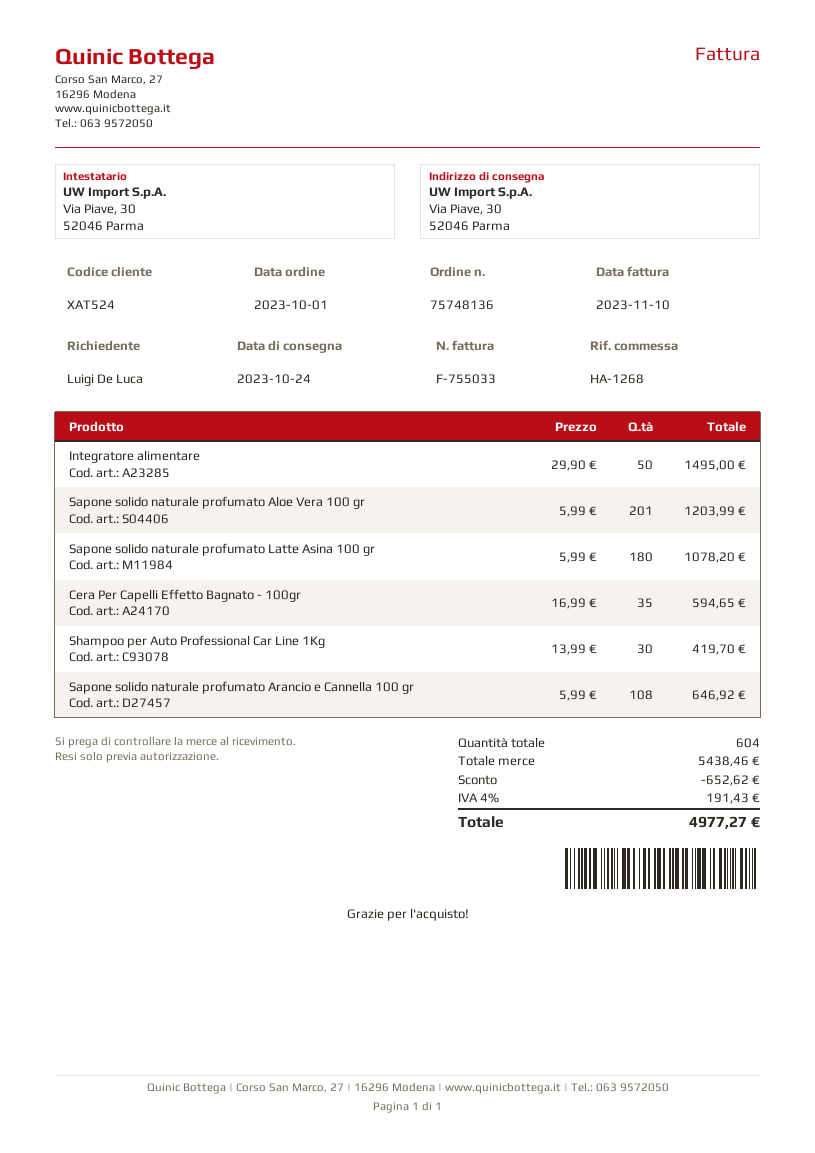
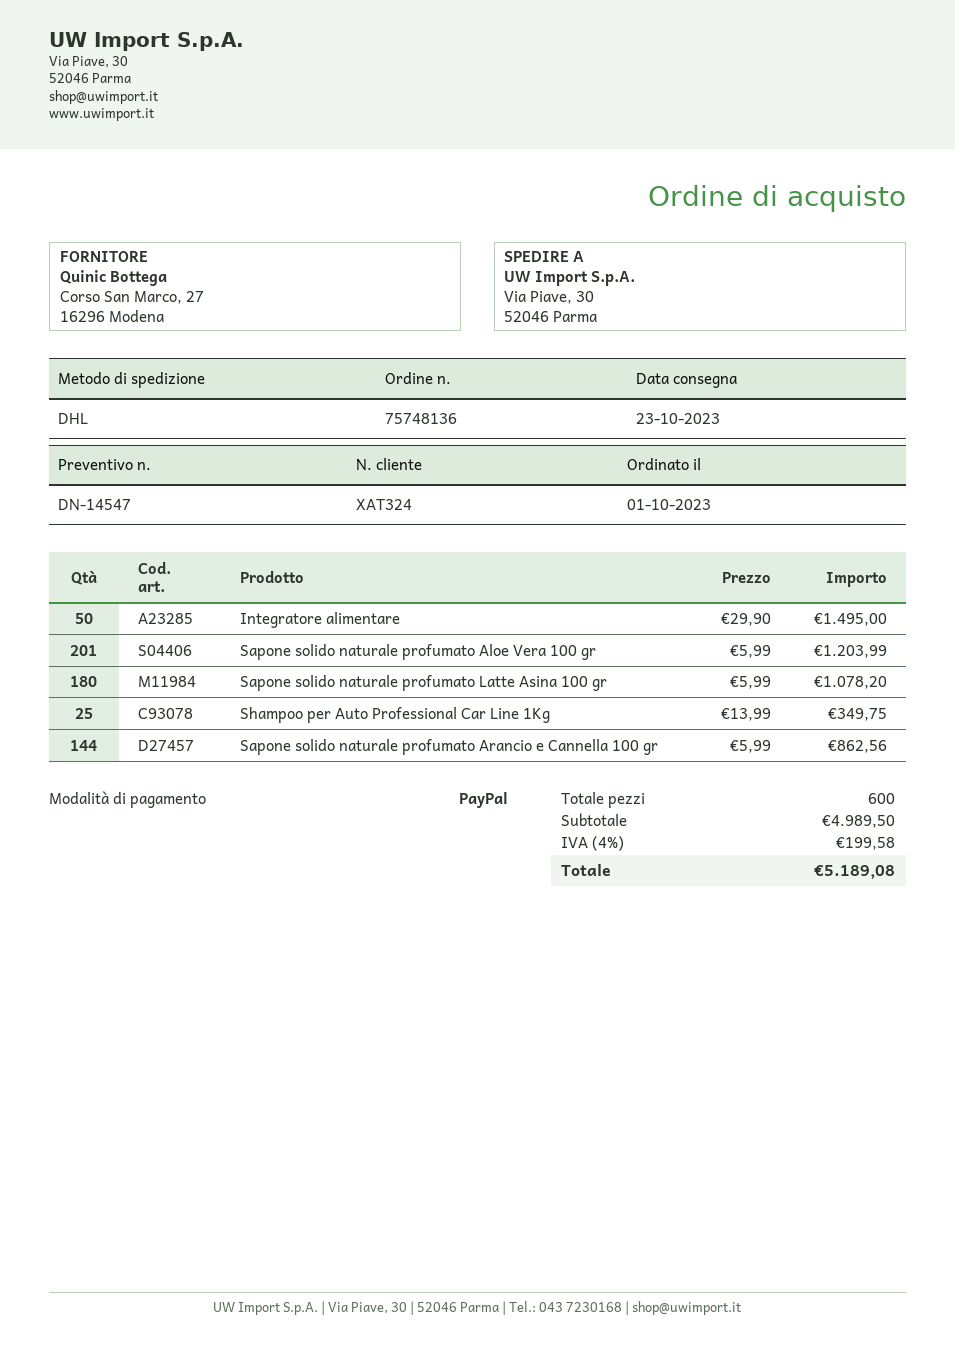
delivery date: 2023-10-24 -> 2023-10-23
customer number: XAT524 -> XAT324
Cera Per Capelli Effetto Bagnato - 100gr: 35 x 16.99 = 594.65 -> none
Shampoo per Auto Professional Car Line 1Kg: 30 x 13.99 = 419.70 -> 25 x 13.99 = 349.75
Sapone solido naturale profumato Arancio e Cannella 100 gr: 108 x 5.99 = 646.92 -> 144 x 5.99 = 862.56
total quantity: 604 -> 600
subtotal: 5438.46 -> 4989.50
discount: 652.62 -> none
tax: 4% = 191.43 -> 4% = 199.58
total: 4977.27 -> 5189.08

